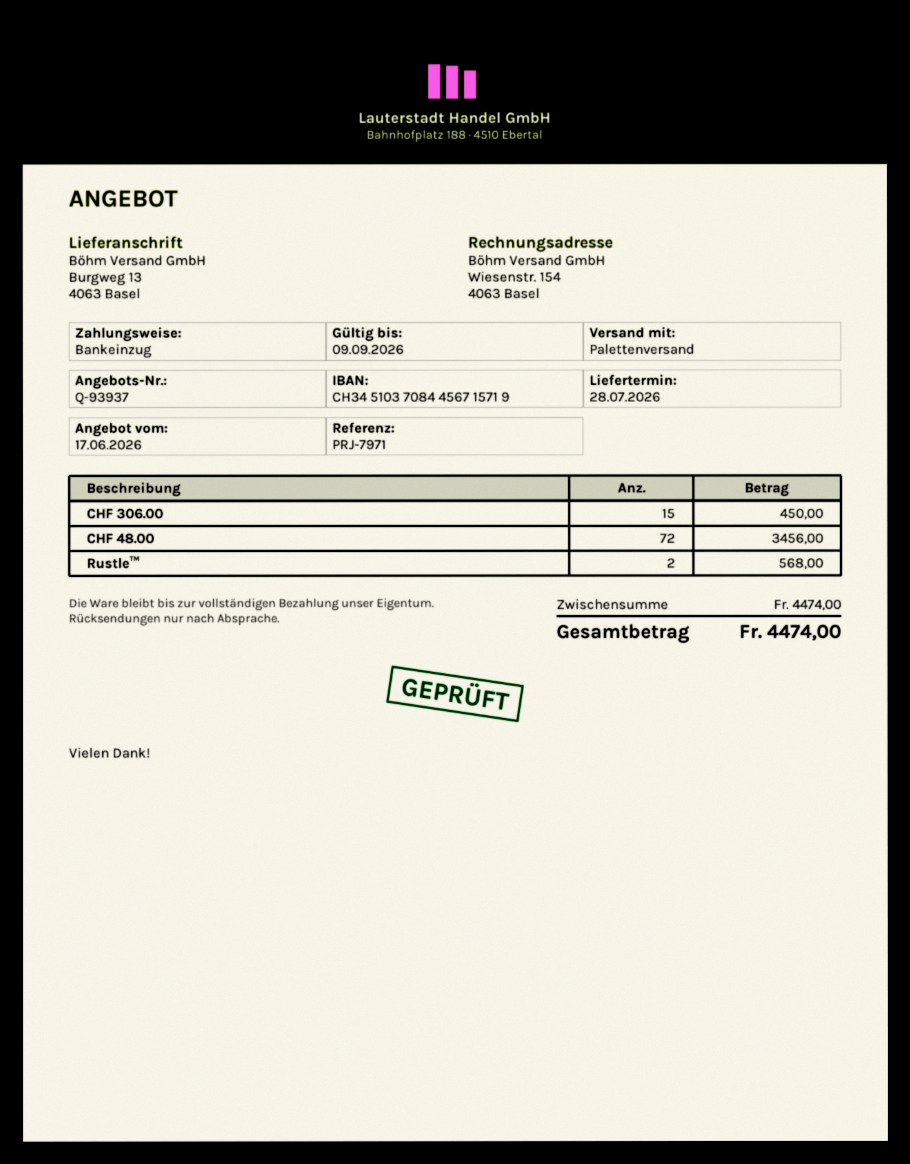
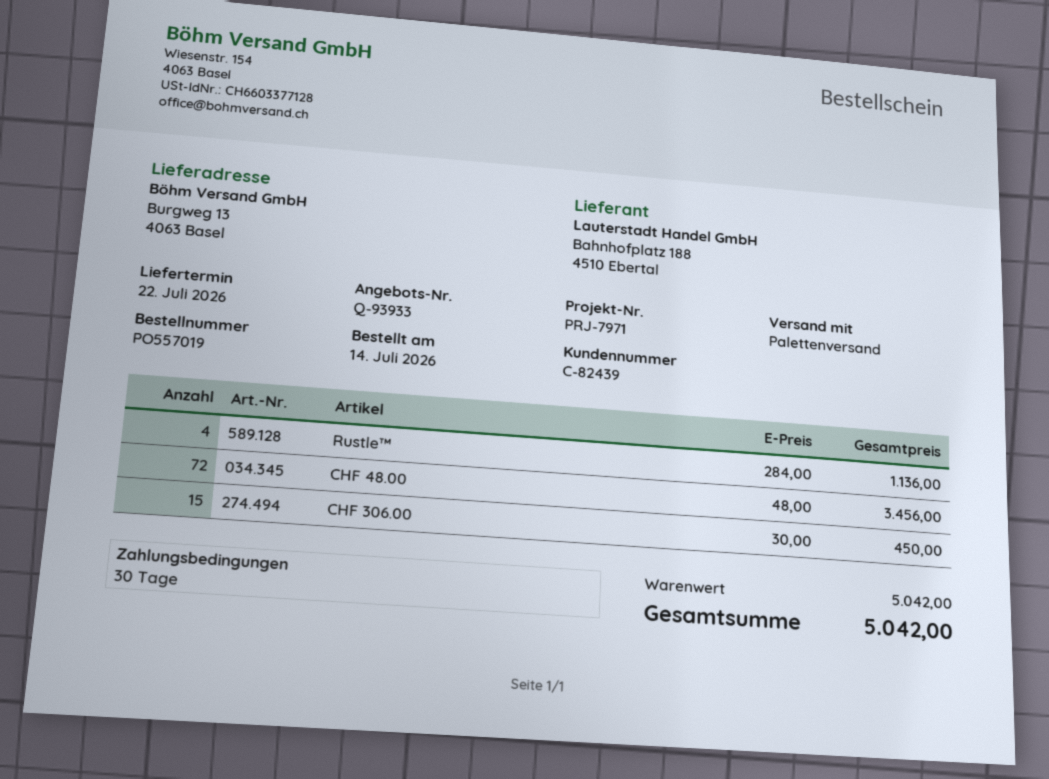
quote number: Q-93937 -> Q-93933
delivery date: 2026-07-28 -> 2026-07-22
Rustle™: 2 for 568.00 -> 4 for 1136.00
subtotal: 4474.00 -> 5042.00
total: 4474.00 -> 5042.00

